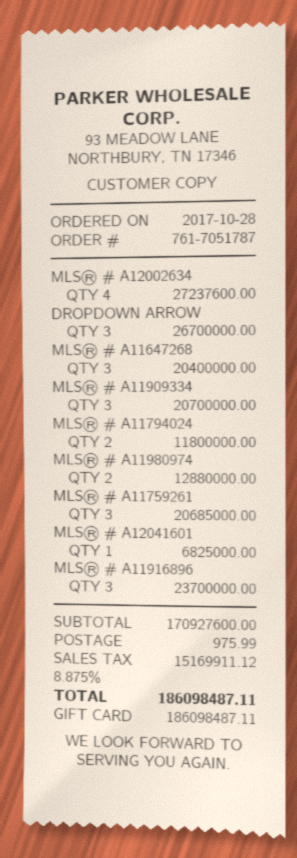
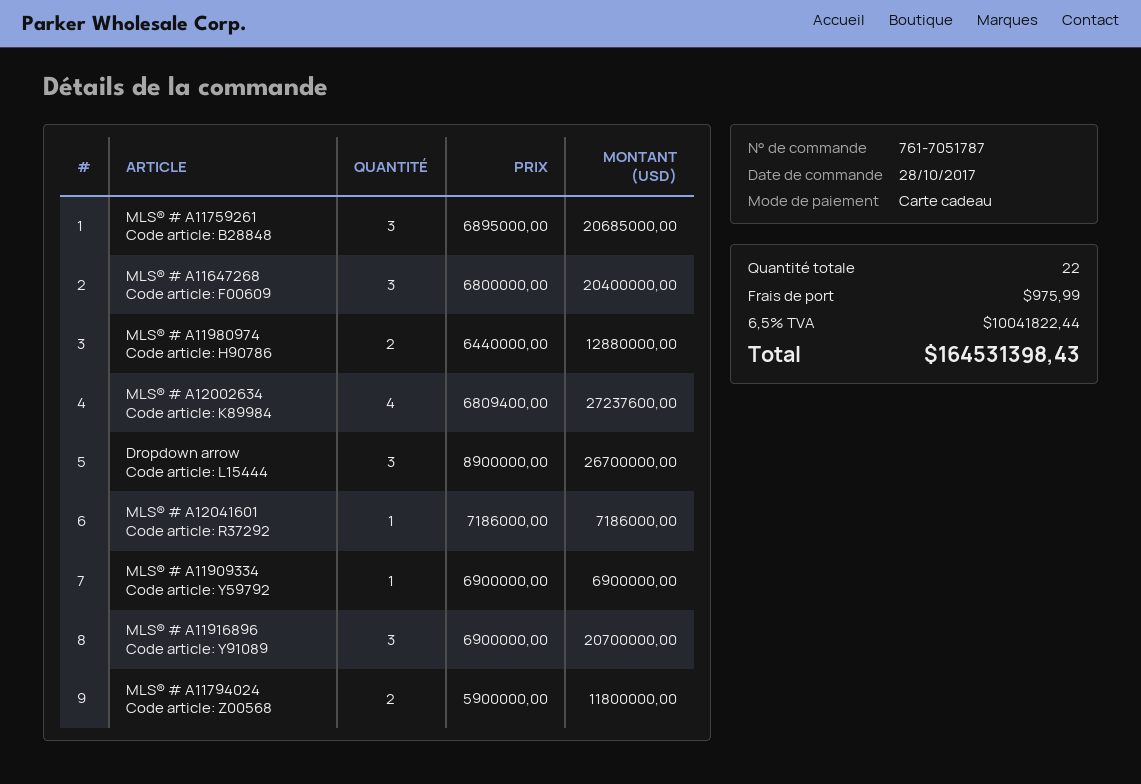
MLS® # A11909334: 3 for 20700000.00 -> 1 for 6900000.00
MLS® # A12041601: 1 for 6825000.00 -> 1 for 7186000.00
MLS® # A11916896: 3 for 23700000.00 -> 3 for 20700000.00
tax: 8.875% = 15169911.12 -> 6.5% = 10041822.44
total: 186098487.11 -> 164531398.43

